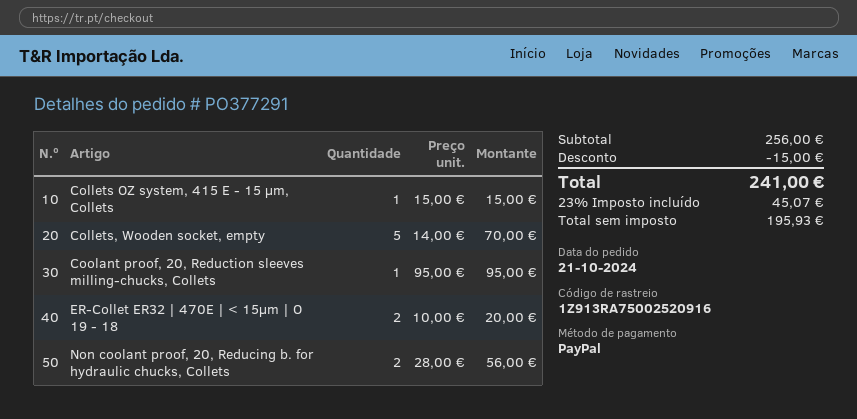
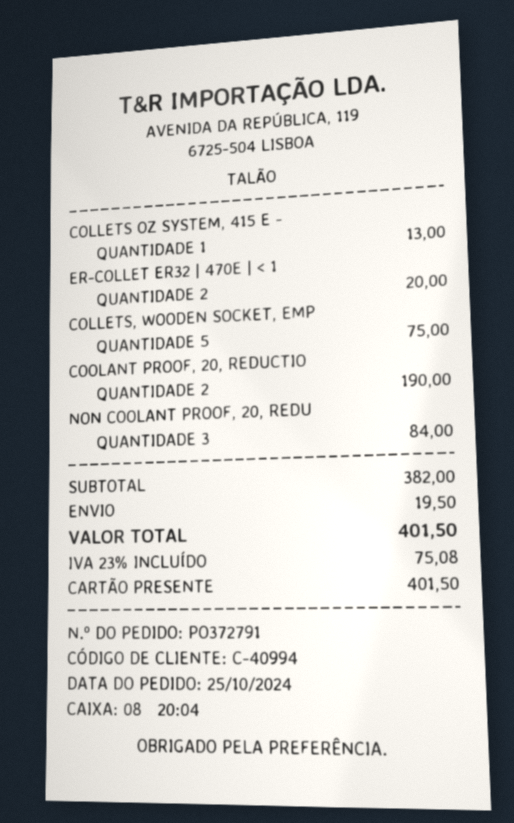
order number: PO377291 -> PO372791
order date: 2024-10-21 -> 2024-10-25
payment method: PayPal -> gift card
Collets OZ system, 415 E - 15 µm, Collets: 1 for 15.00 -> 1 for 13.00
Collets, Wooden socket, empty: 5 for 70.00 -> 5 for 75.00
Coolant proof, 20, Reduction sleeves milling-chucks, Collets: 1 for 95.00 -> 2 for 190.00
Non coolant proof, 20, Reducing b. for hydraulic chucks, Collets: 2 for 56.00 -> 3 for 84.00
subtotal: 256.00 -> 382.00
discount: 15.00 -> none
shipping: none -> 19.50
tax: 23% = 45.07 -> 23% = 75.08
total: 241.00 -> 401.50

